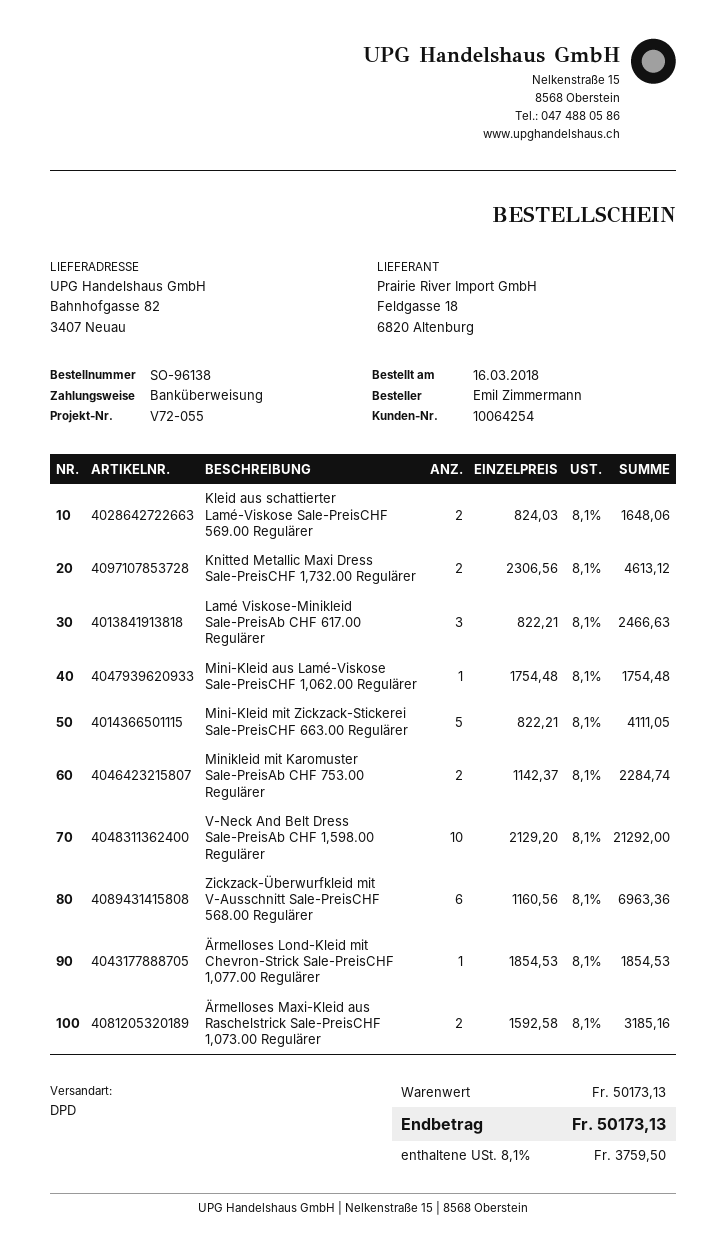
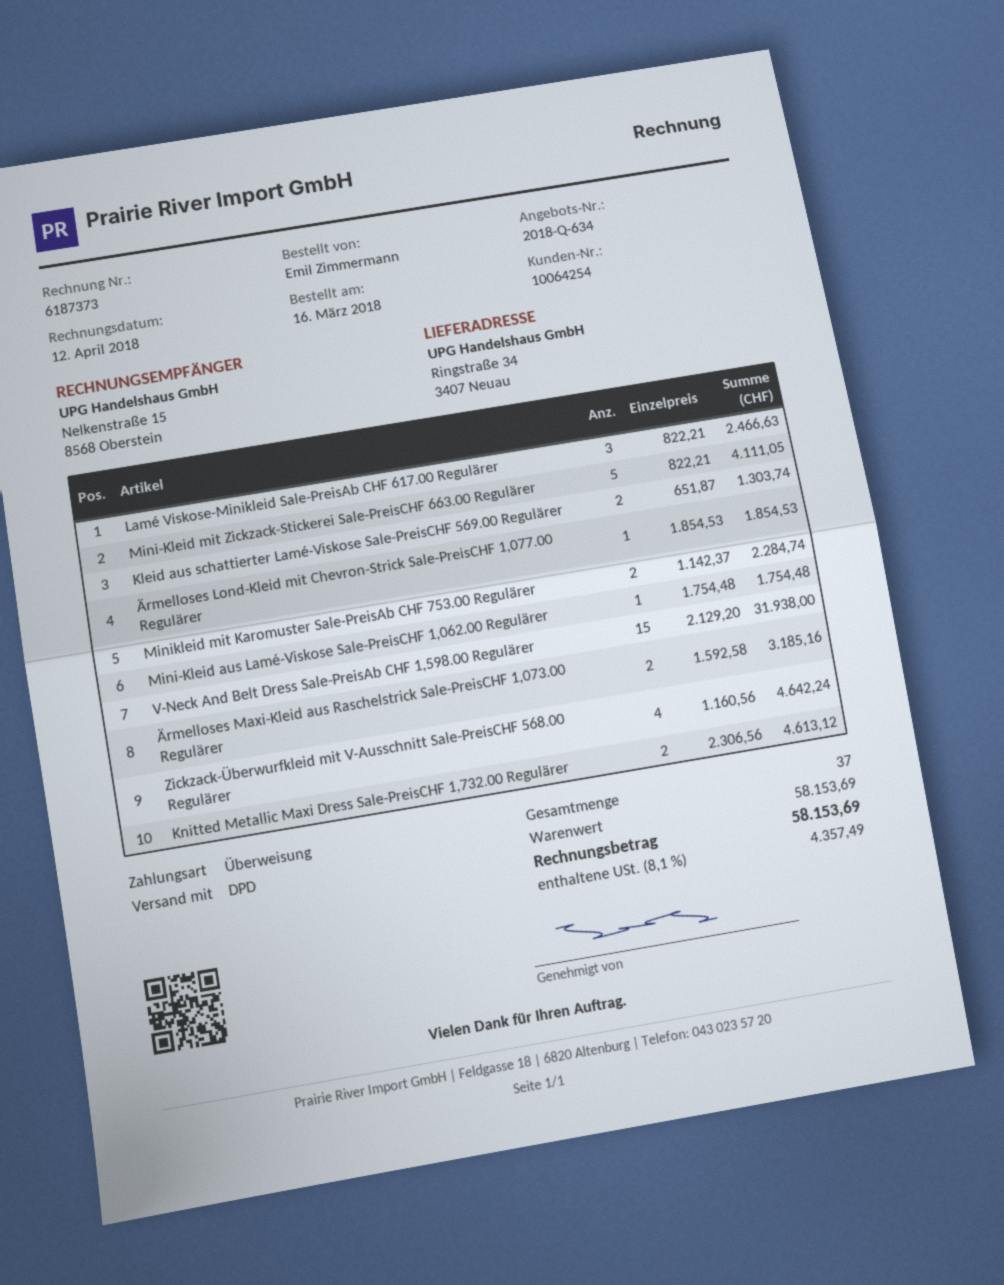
ship to: Bahnhofgasse 82, 3407 Neuau -> Ringstraße 34, 3407 Neuau
Kleid aus schattierter Lamé-Viskose Sale-PreisCHF 569.00 Regulärer: 2 x 824.03 = 1648.06 -> 2 x 651.87 = 1303.74
V-Neck And Belt Dress Sale-PreisAb CHF 1,598.00 Regulärer: 10 x 2129.20 = 21292.00 -> 15 x 2129.20 = 31938.00
Zickzack-Überwurfkleid mit V-Ausschnitt Sale-PreisCHF 568.00 Regulärer: 6 x 1160.56 = 6963.36 -> 4 x 1160.56 = 4642.24
subtotal: 50173.13 -> 58153.69
tax: 8.1% = 3759.50 -> 8.1% = 4357.49
total: 50173.13 -> 58153.69

